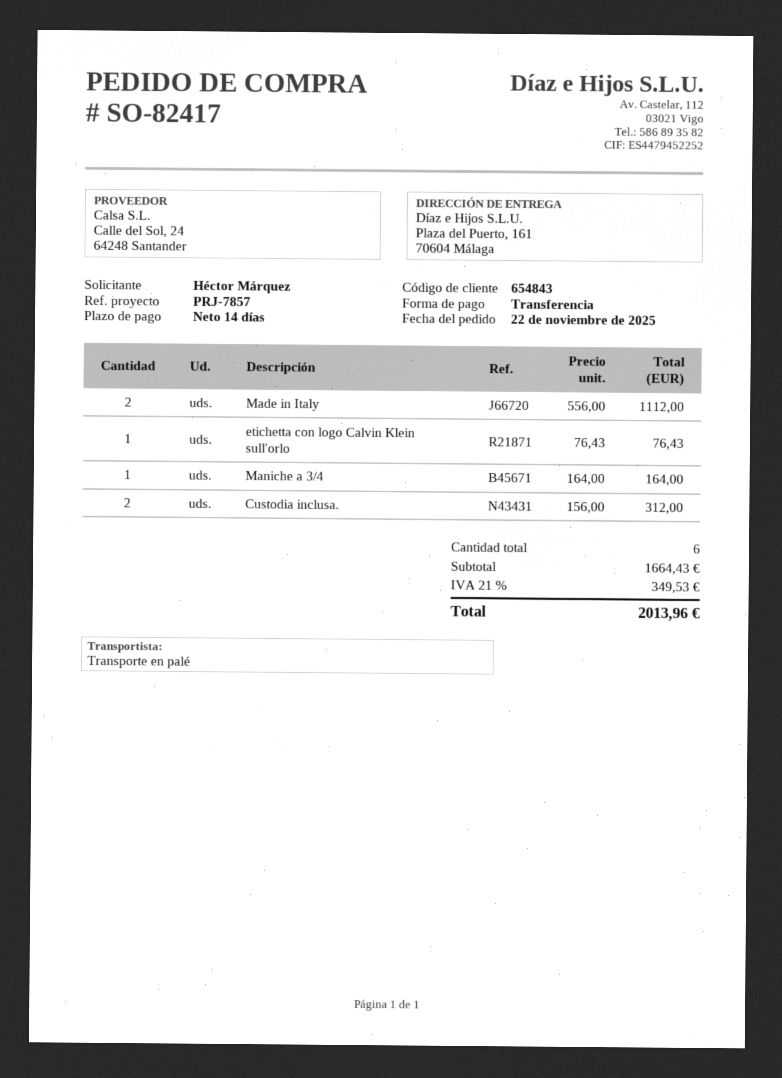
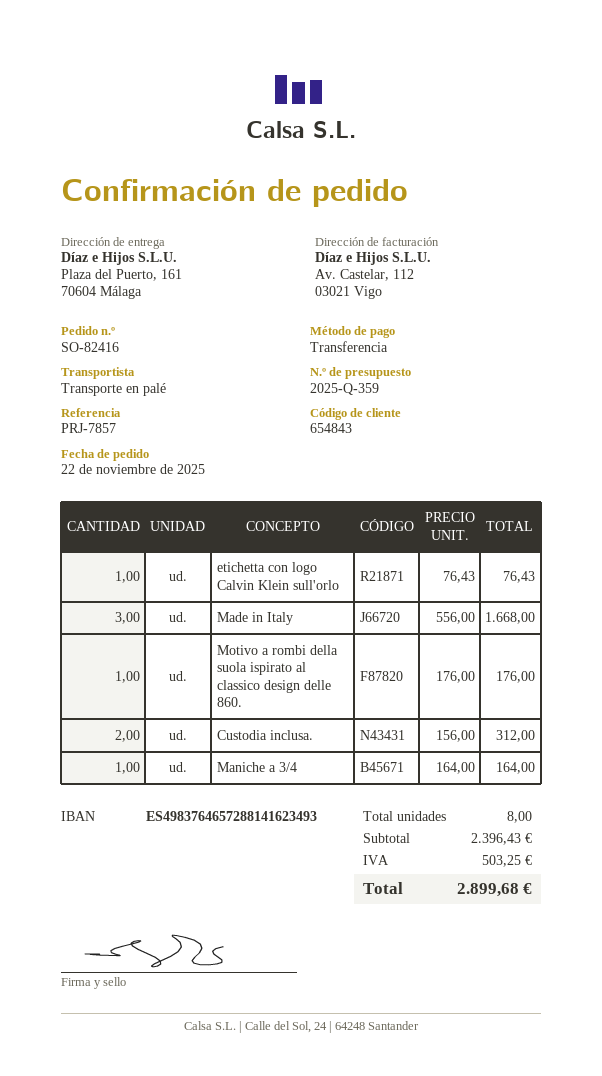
order number: SO-82417 -> SO-82416
Made in Italy: 2 x 556.00 = 1112.00 -> 3 x 556.00 = 1668.00
Motivo a rombi della suola ispirato al classico design delle 860.: none -> 1 x 176.00 = 176.00
total quantity: 6 -> 8
subtotal: 1664.43 -> 2396.43
tax: 349.53 -> 503.25
total: 2013.96 -> 2899.68

